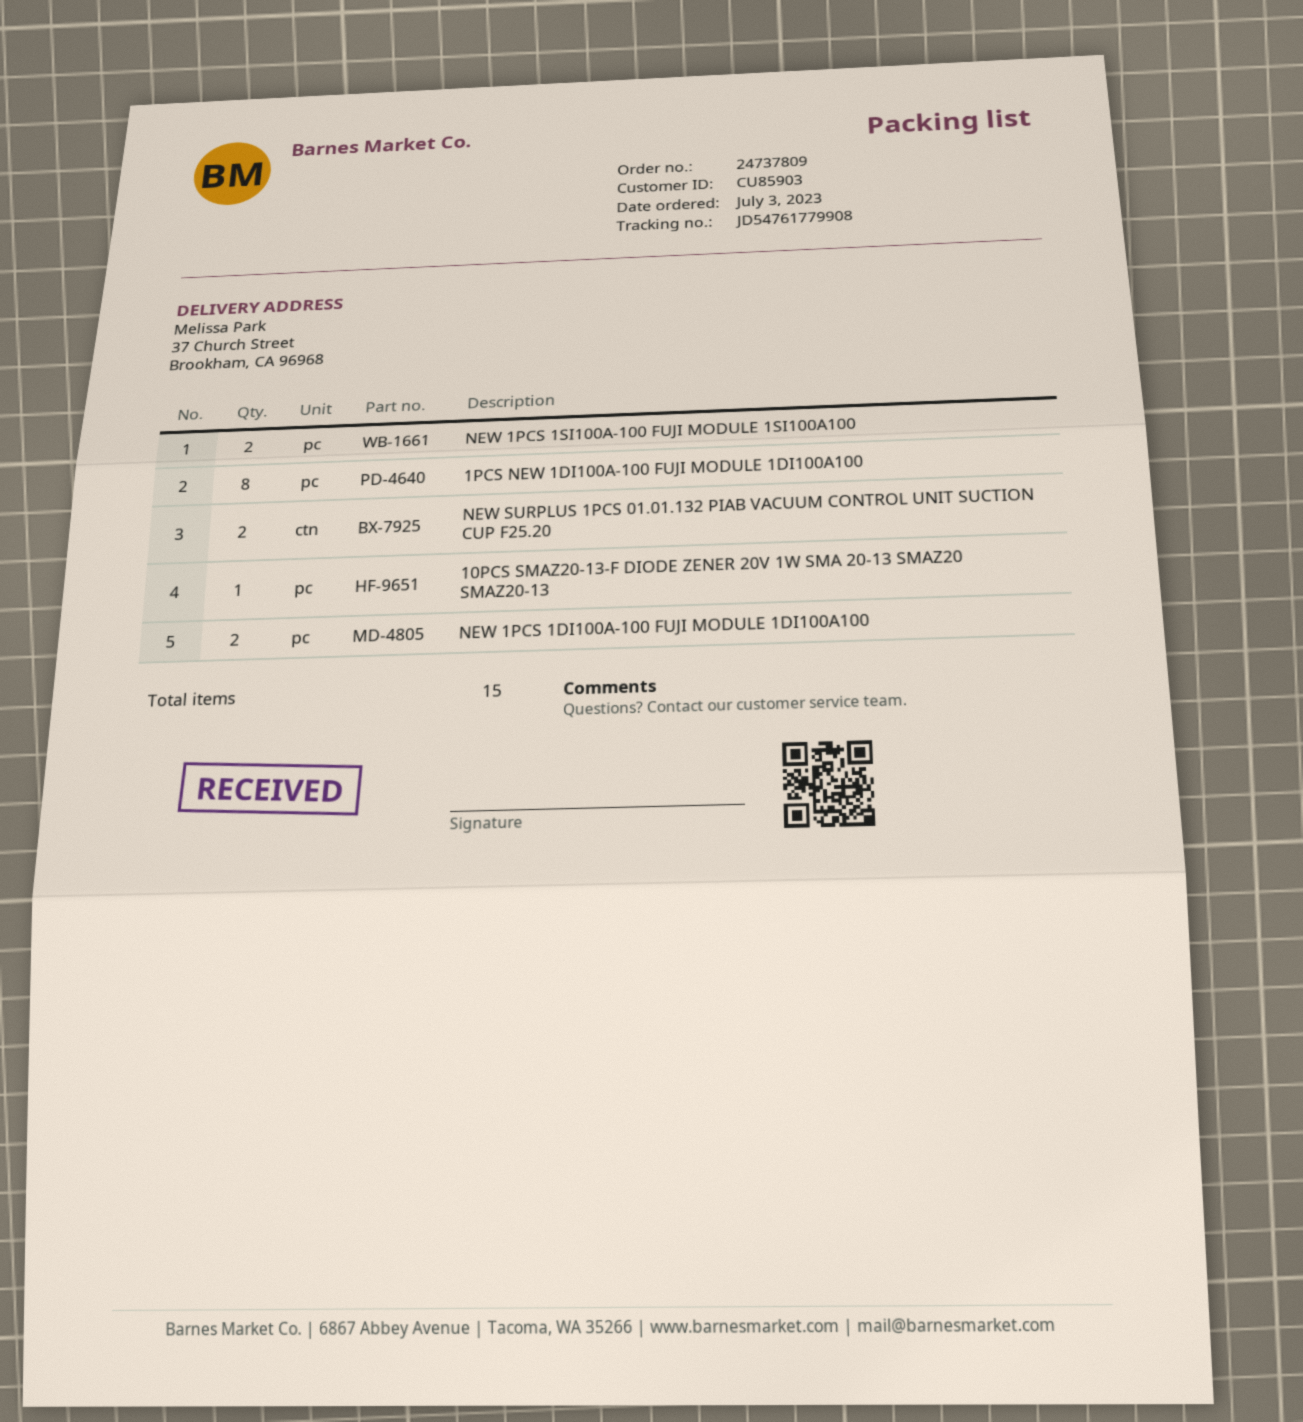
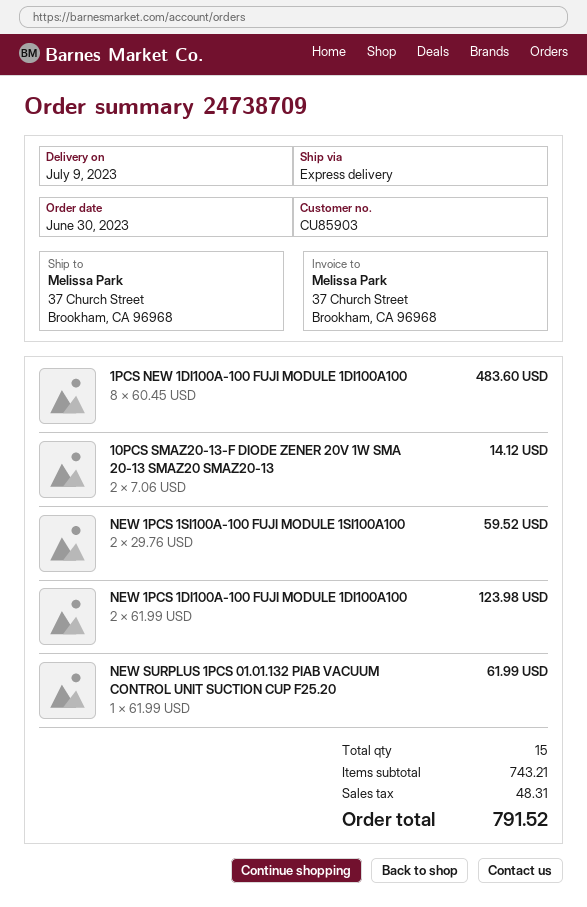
order number: 24737809 -> 24738709
order date: 2023-07-03 -> 2023-06-30
NEW SURPLUS 1PCS 01.01.132 PIAB VACUUM CONTROL UNIT SUCTION CUP F25.20: 2 -> 1
10PCS SMAZ20-13-F DIODE ZENER 20V 1W SMA 20-13 SMAZ20 SMAZ20-13: 1 -> 2

